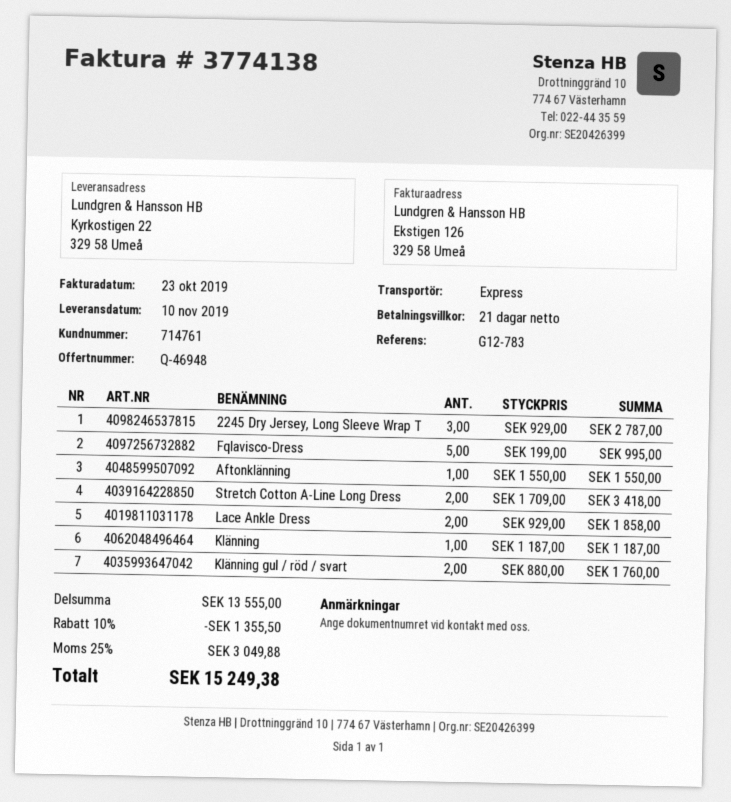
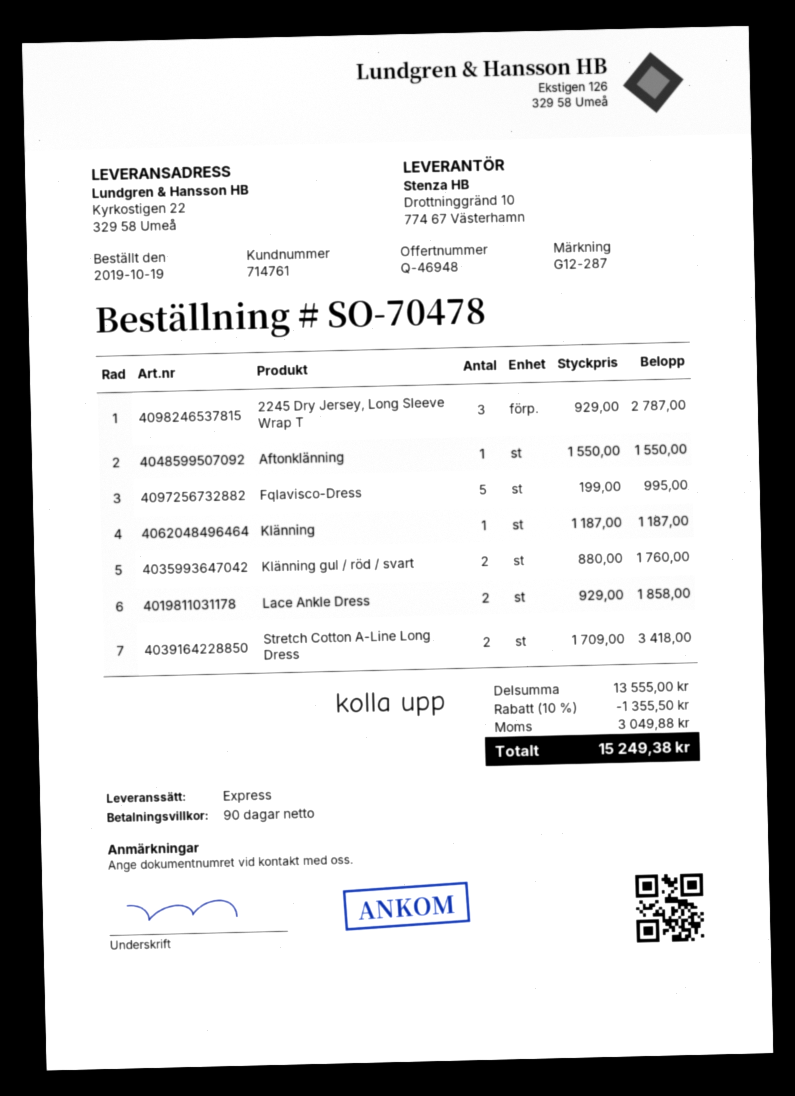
payment terms: 21 days -> 90 days
reference: G12-783 -> G12-287

